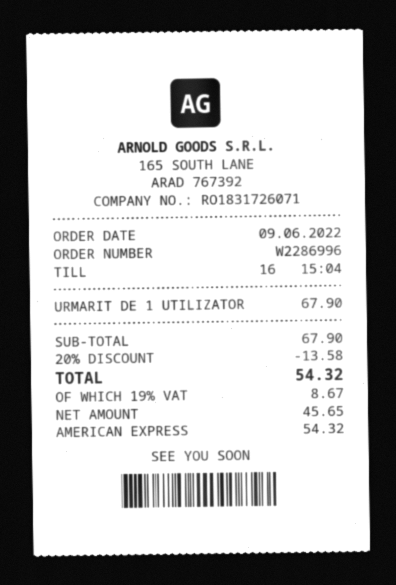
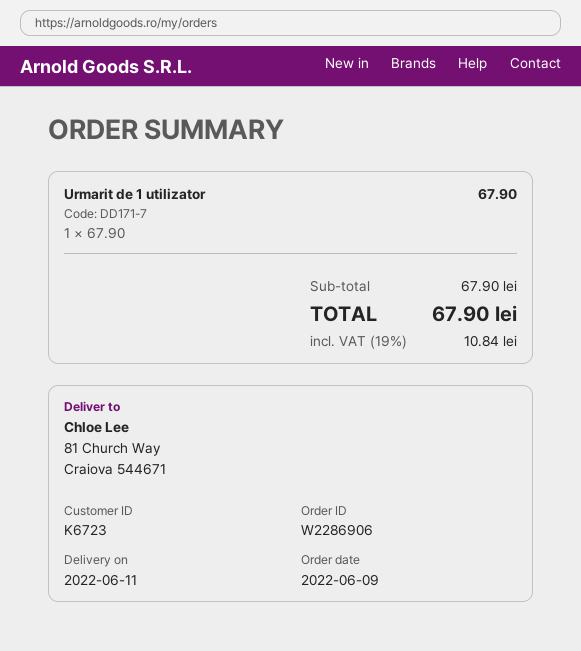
order number: W2286996 -> W2286906
discount: 20% = 13.58 -> none
tax: 19% = 8.67 -> 19% = 10.84
total: 54.32 -> 67.90

